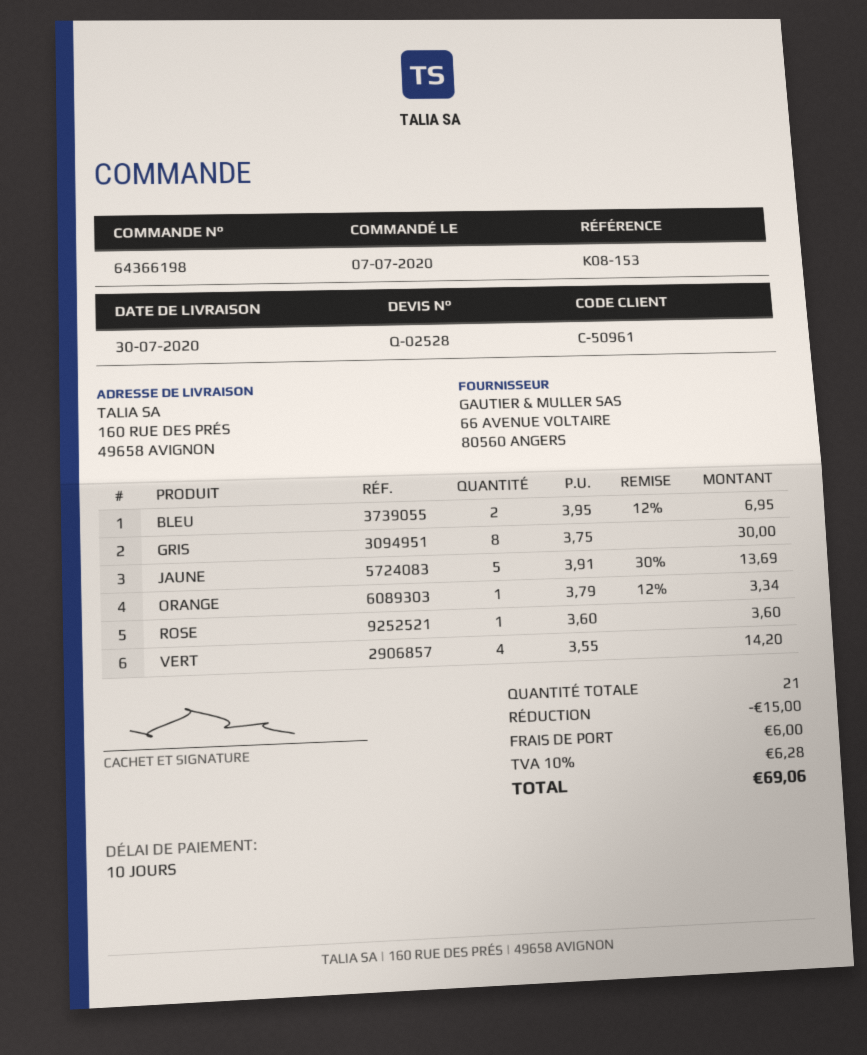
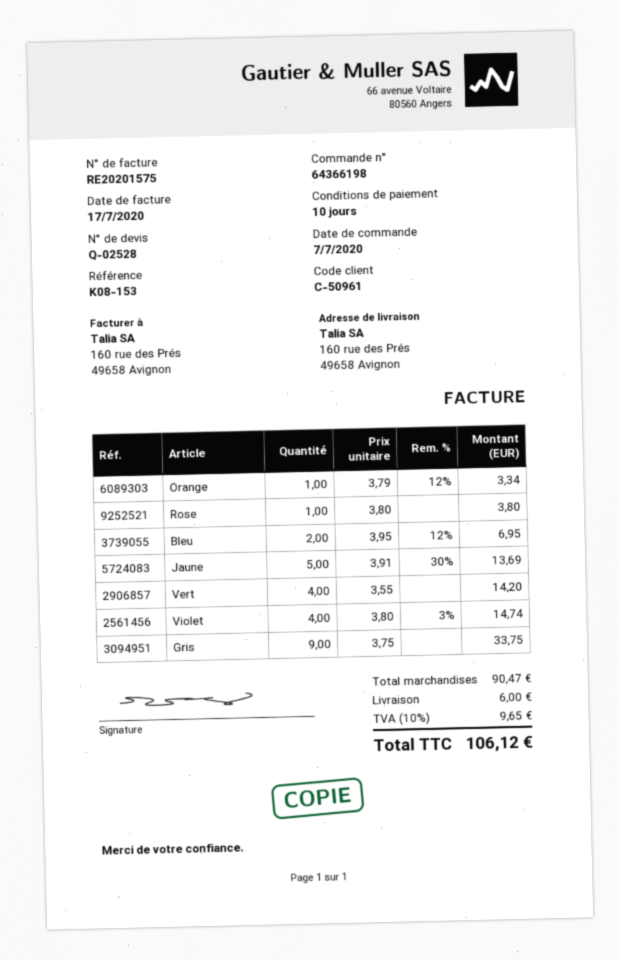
GRIS: 8 x 3.75 = 30.00 -> 9 x 3.75 = 33.75
ROSE: 1 x 3.60 = 3.60 -> 1 x 3.80 = 3.80
Violet: none -> 4 x 3.80 - 3% = 14.74
discount: 15.00 -> none
tax: 10% = 6.28 -> 10% = 9.65
total: 69.06 -> 106.12

